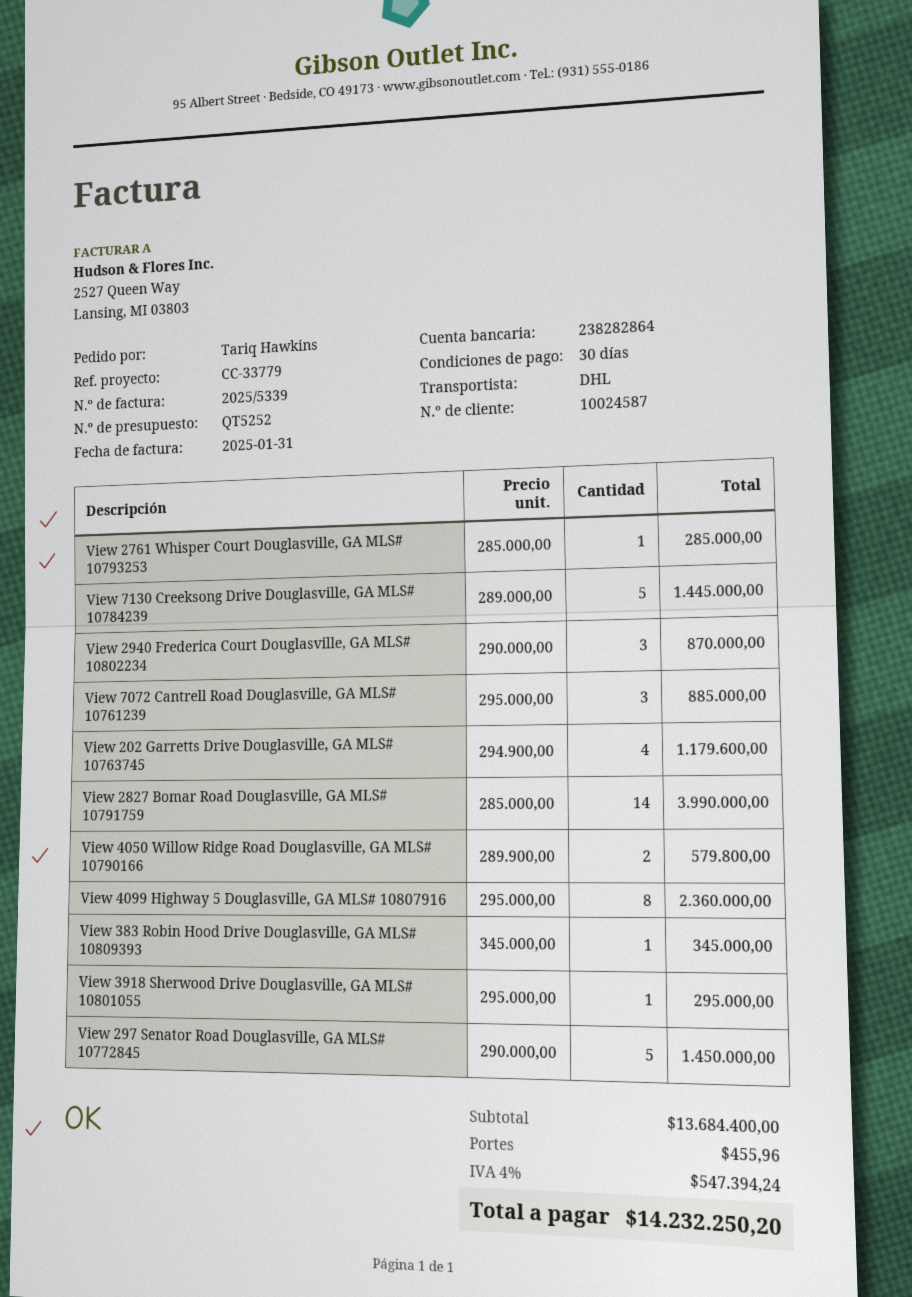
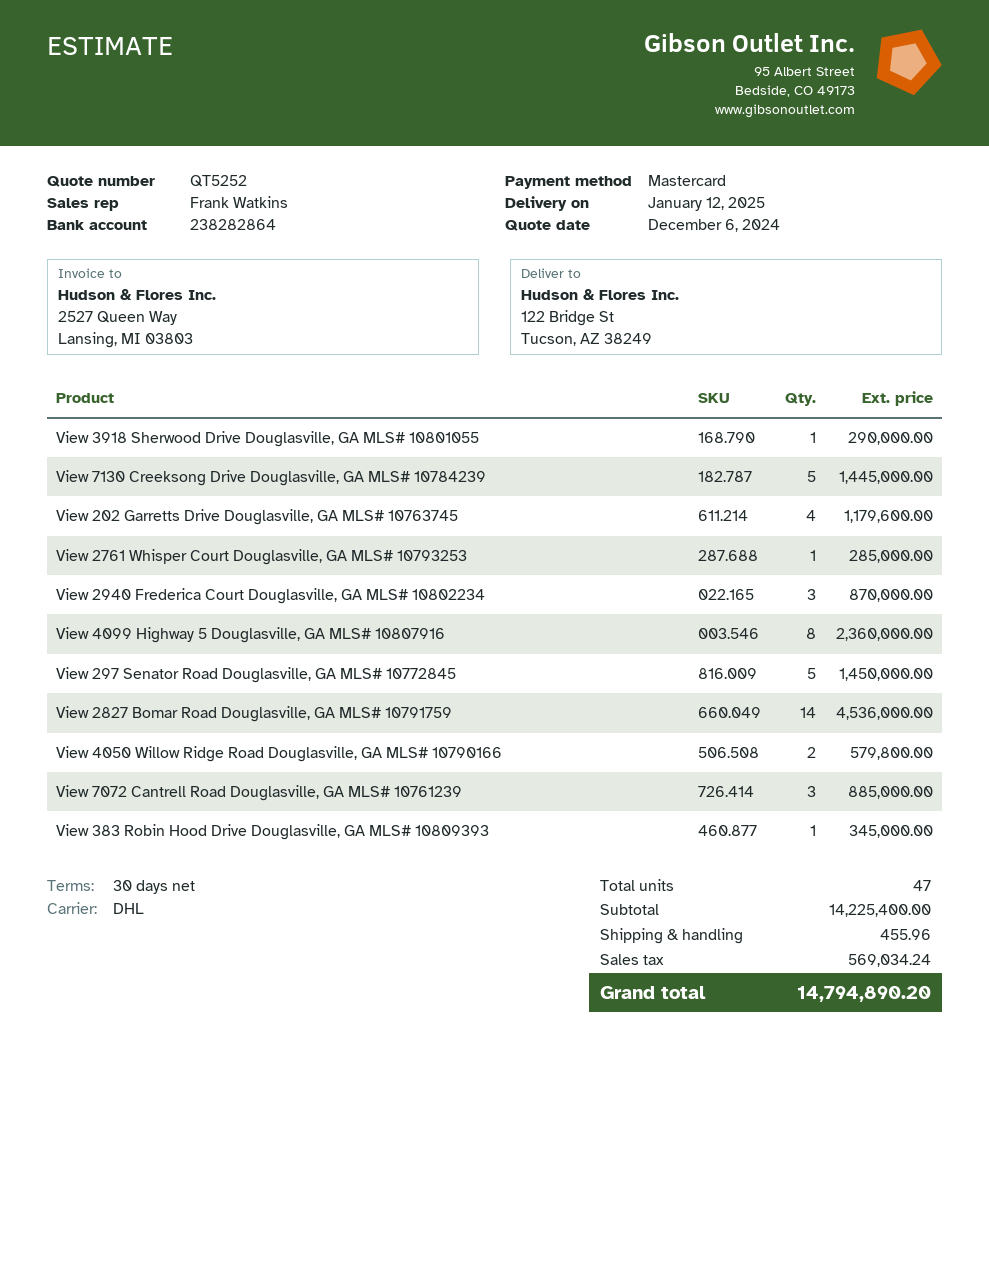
View 2827 Bomar Road Douglasville, GA MLS# 10791759: 14 for 3990000.00 -> 14 for 4536000.00
View 3918 Sherwood Drive Douglasville, GA MLS# 10801055: 1 for 295000.00 -> 1 for 290000.00
subtotal: 13684400.00 -> 14225400.00
tax: 547394.24 -> 569034.24
total: 14232250.20 -> 14794890.20

